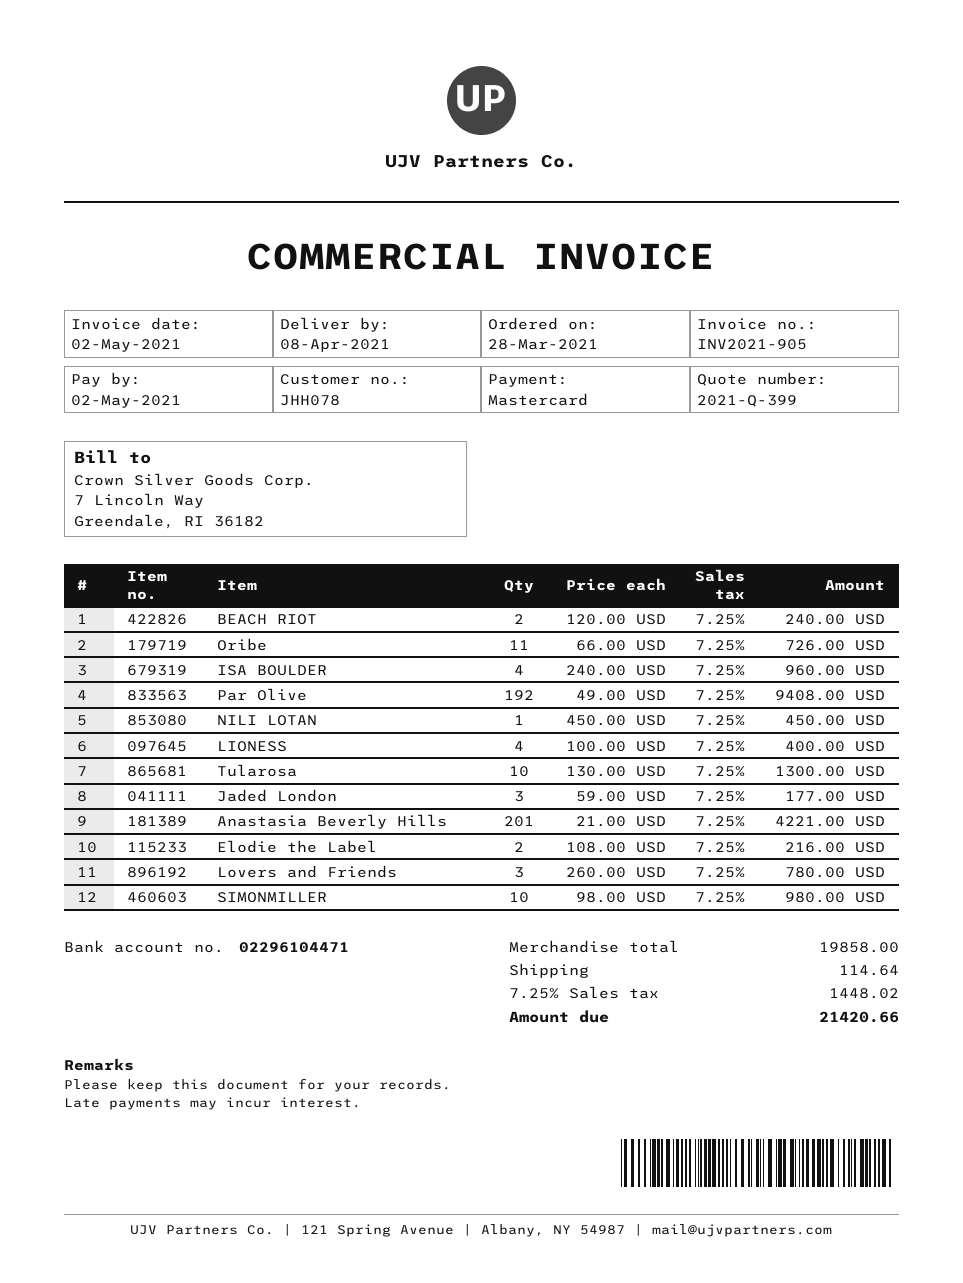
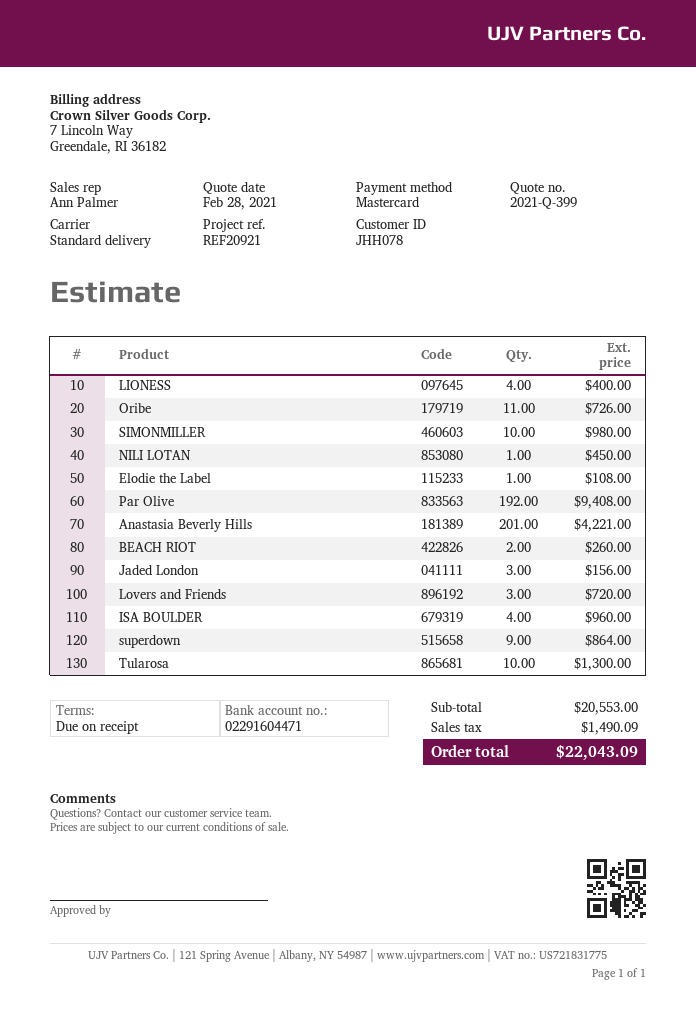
bank account: 02296104471 -> 02291604471
BEACH RIOT: 2 for 240.00 -> 2 for 260.00
Jaded London: 3 for 177.00 -> 3 for 156.00
Elodie the Label: 2 for 216.00 -> 1 for 108.00
Lovers and Friends: 3 for 780.00 -> 3 for 720.00
superdown: none -> 9 for 864.00
subtotal: 19858.00 -> 20553.00
shipping: 114.64 -> none
tax: 1448.02 -> 1490.09
total: 21420.66 -> 22043.09

